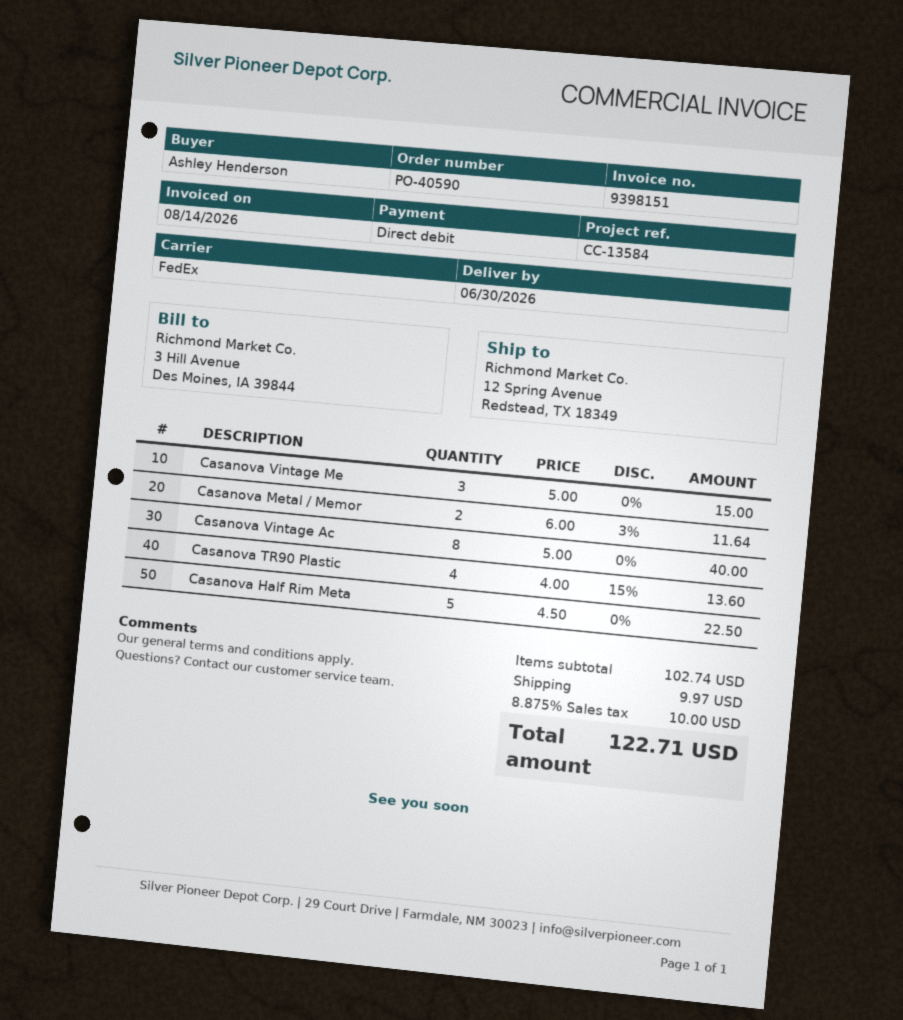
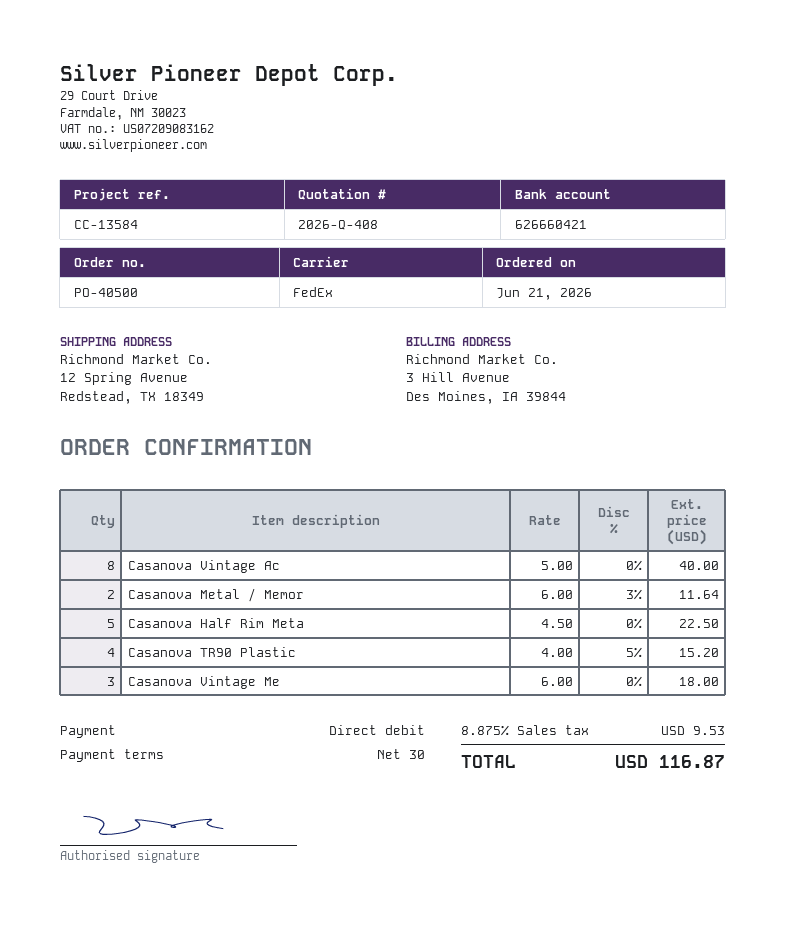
order number: PO-40590 -> PO-40500
Casanova Vintage Me: 3 x 5.00 = 15.00 -> 3 x 6.00 = 18.00
Casanova TR90 Plastic: 4 x 4.00 - 15% = 13.60 -> 4 x 4.00 - 5% = 15.20
shipping: 9.97 -> none
tax: 8.875% = 10.00 -> 8.875% = 9.53
total: 122.71 -> 116.87

